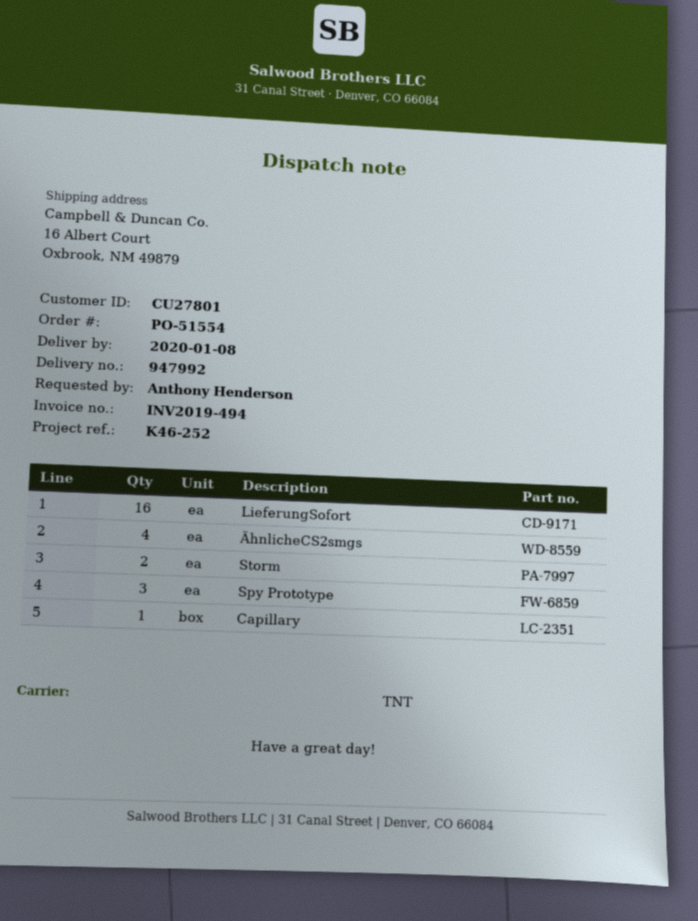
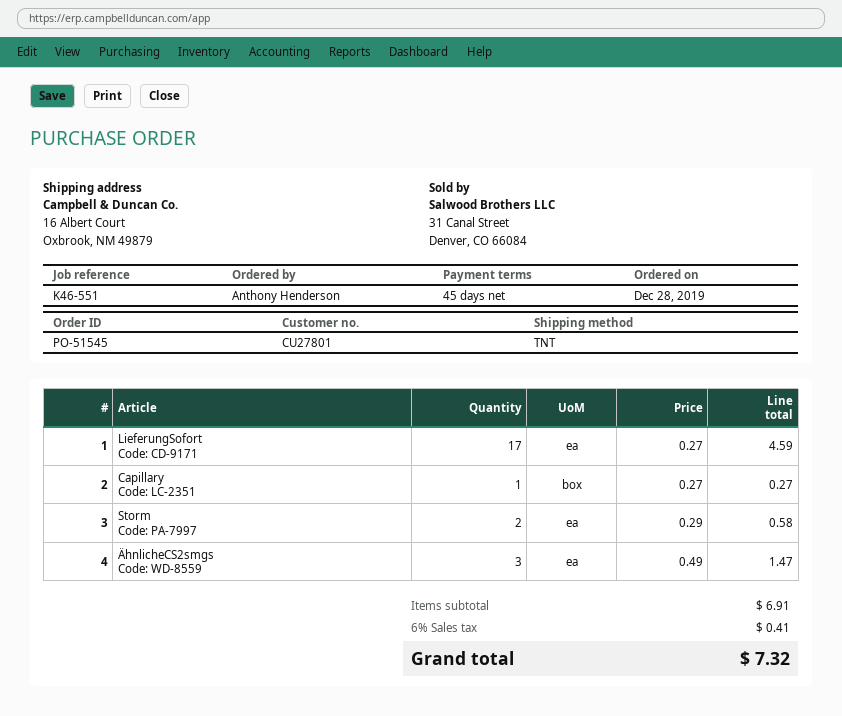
order number: PO-51554 -> PO-51545
reference: K46-252 -> K46-551
LieferungSofort: 16 -> 17
ÄhnlicheCS2smgs: 4 -> 3
Spy Prototype: 3 -> none

